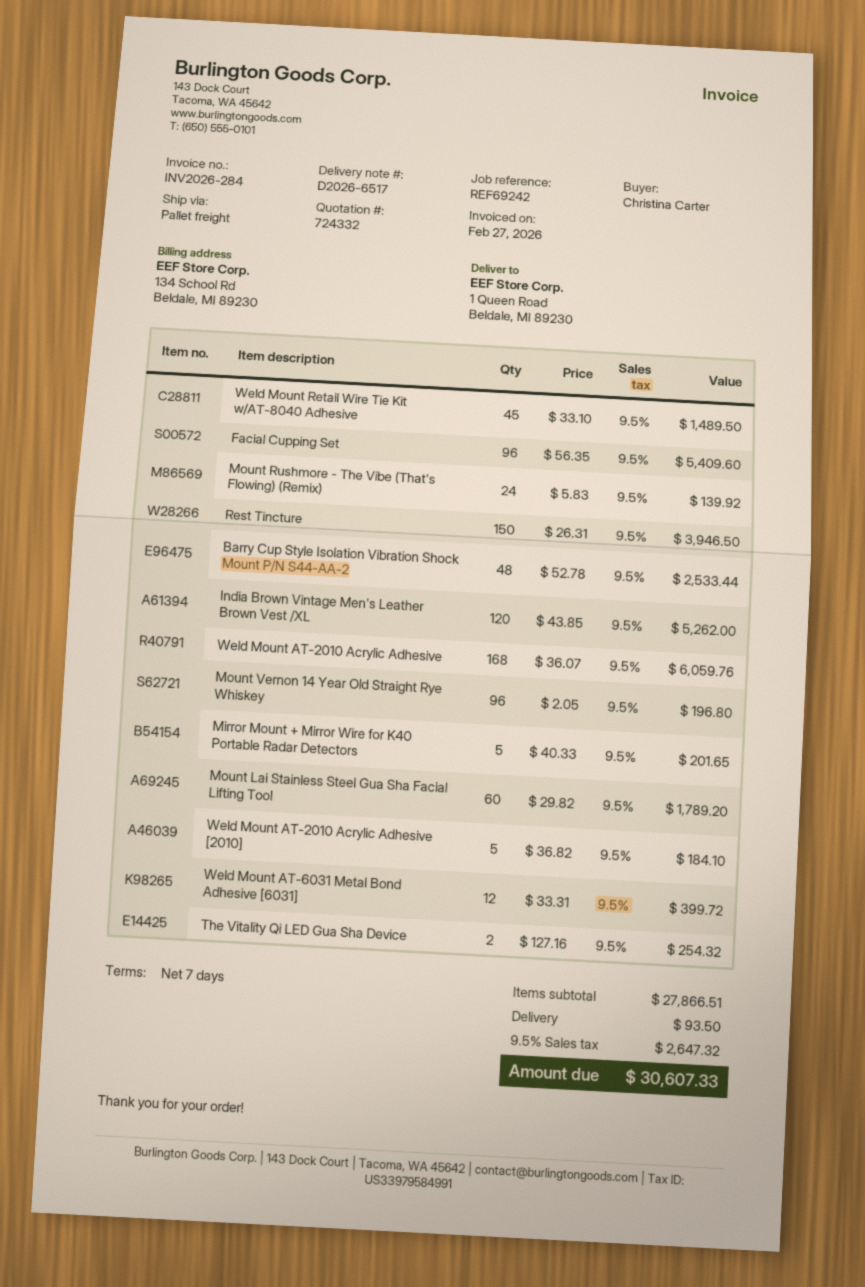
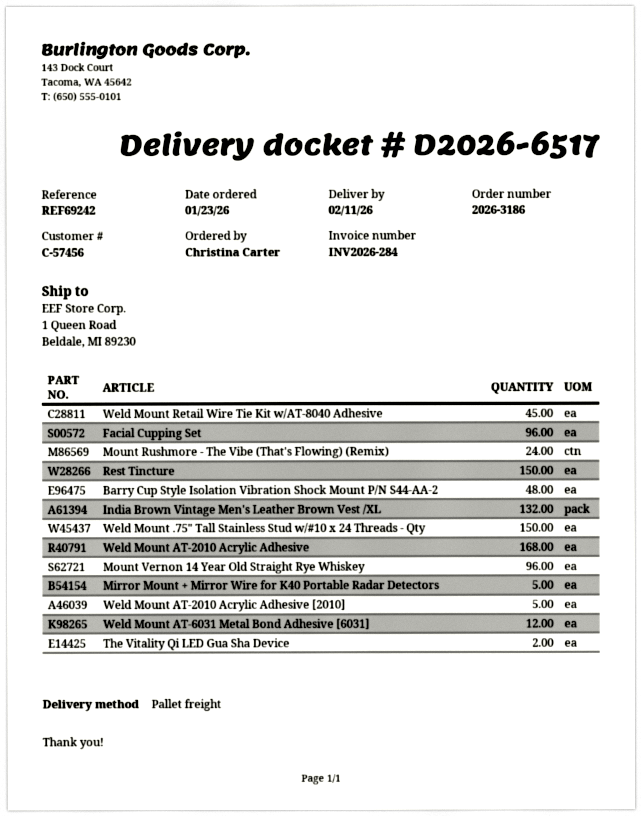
India Brown Vintage Men's Leather Brown Vest /XL: 120 -> 132
Mount Lai Stainless Steel Gua Sha Facial Lifting Tool: 60 -> none
Weld Mount .75" Tall Stainless Stud w/#10 x 24 Threads - Qty: none -> 150

